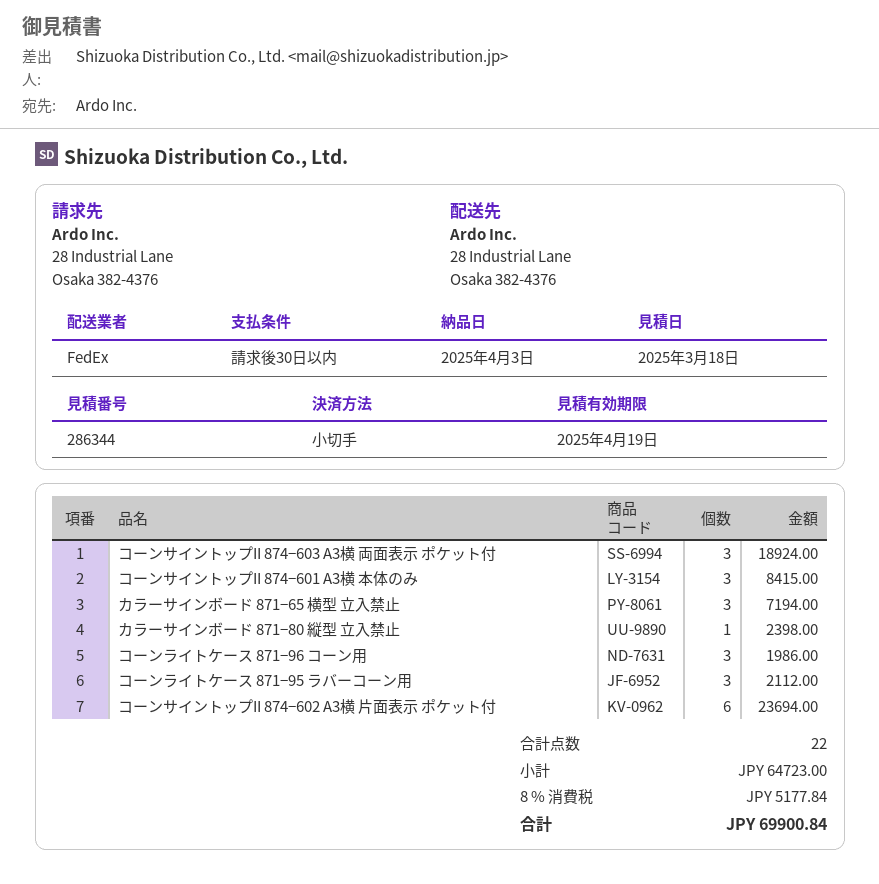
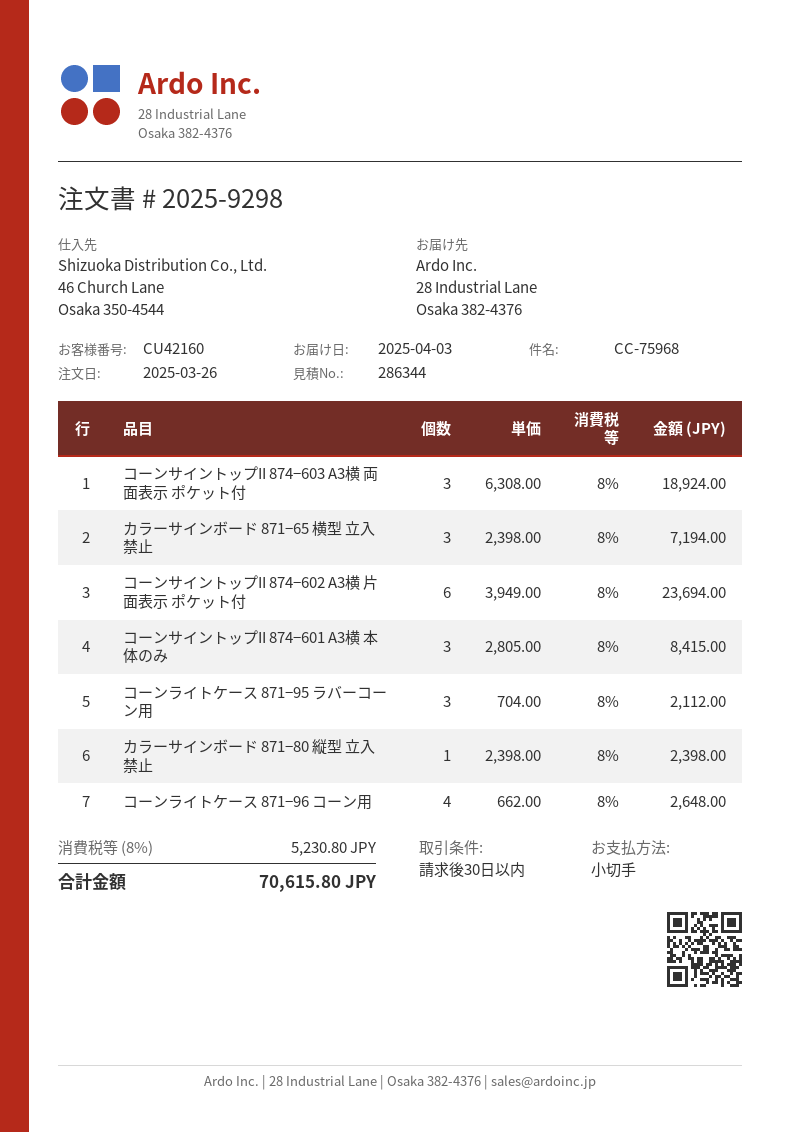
コーンライトケース 871−96 コーン用: 3 for 1986.00 -> 4 for 2648.00
tax: 8% = 5177.84 -> 8% = 5230.80
total: 69900.84 -> 70615.80

